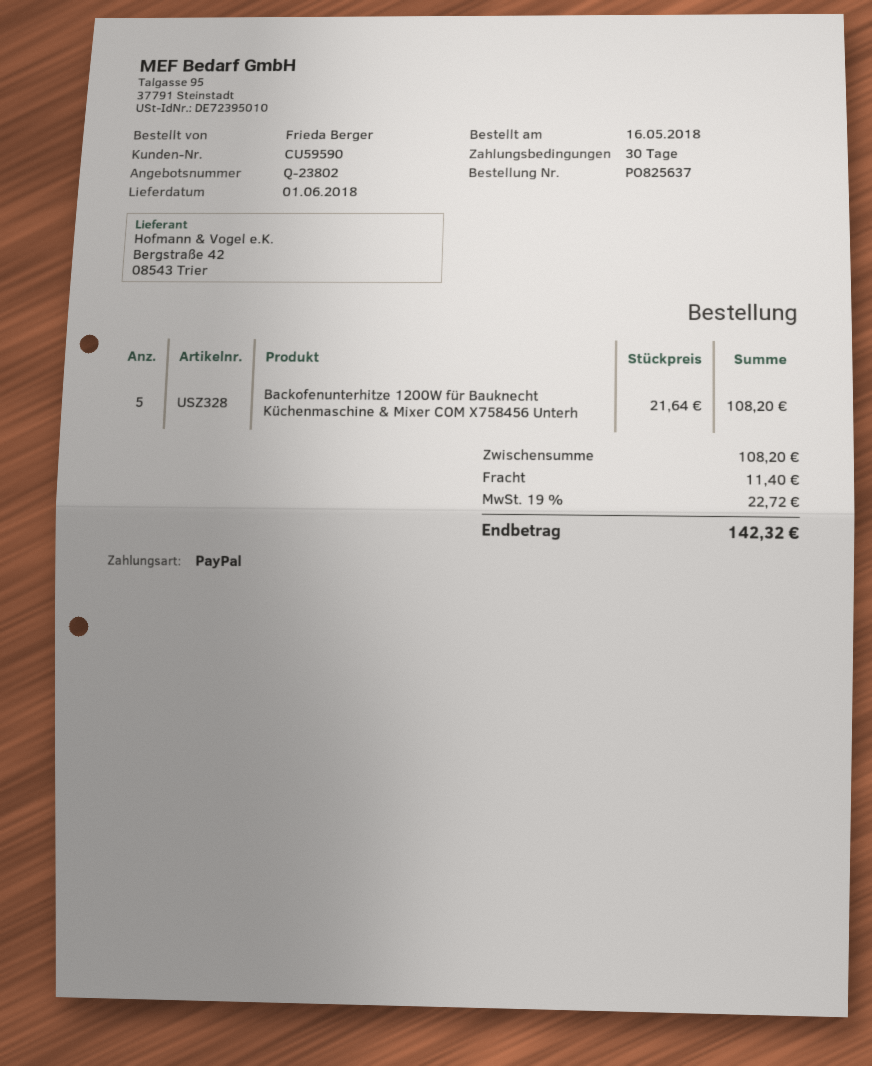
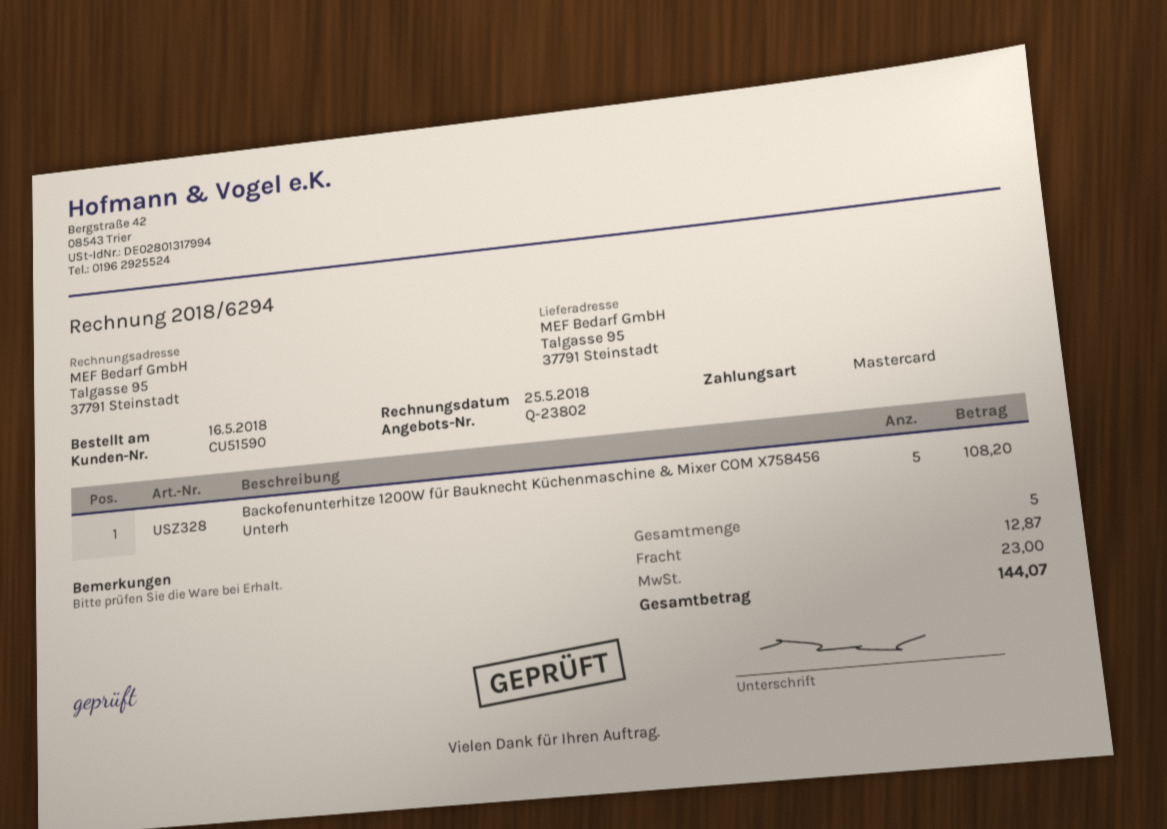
customer number: CU59590 -> CU51590
payment method: PayPal -> Mastercard
shipping: 11.40 -> 12.87
tax: 22.72 -> 23.00
total: 142.32 -> 144.07

